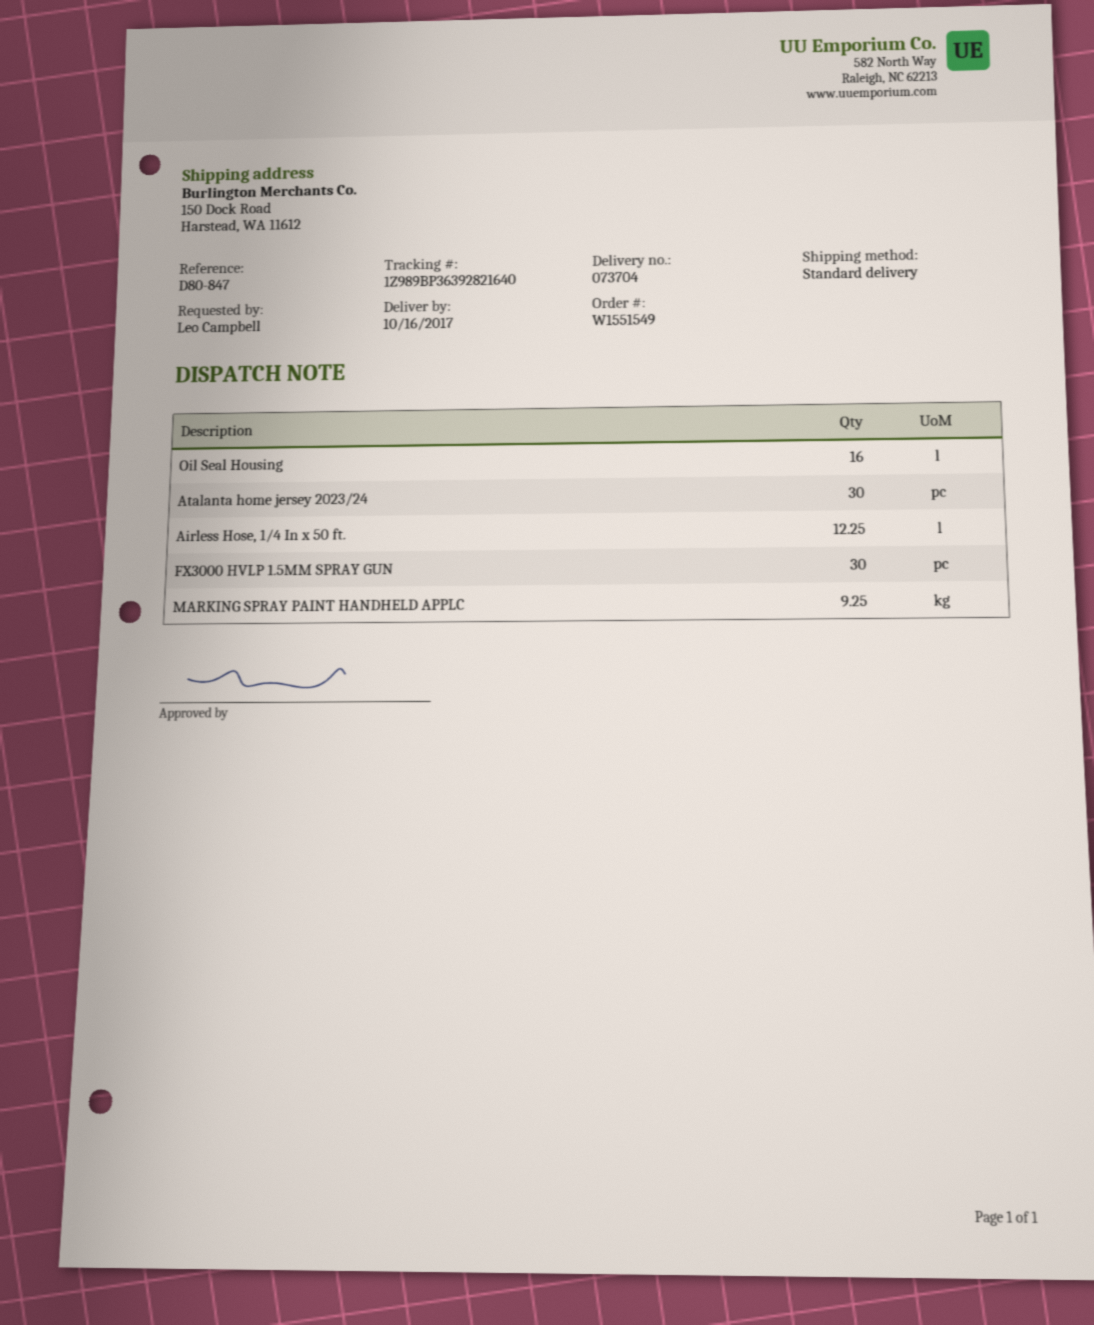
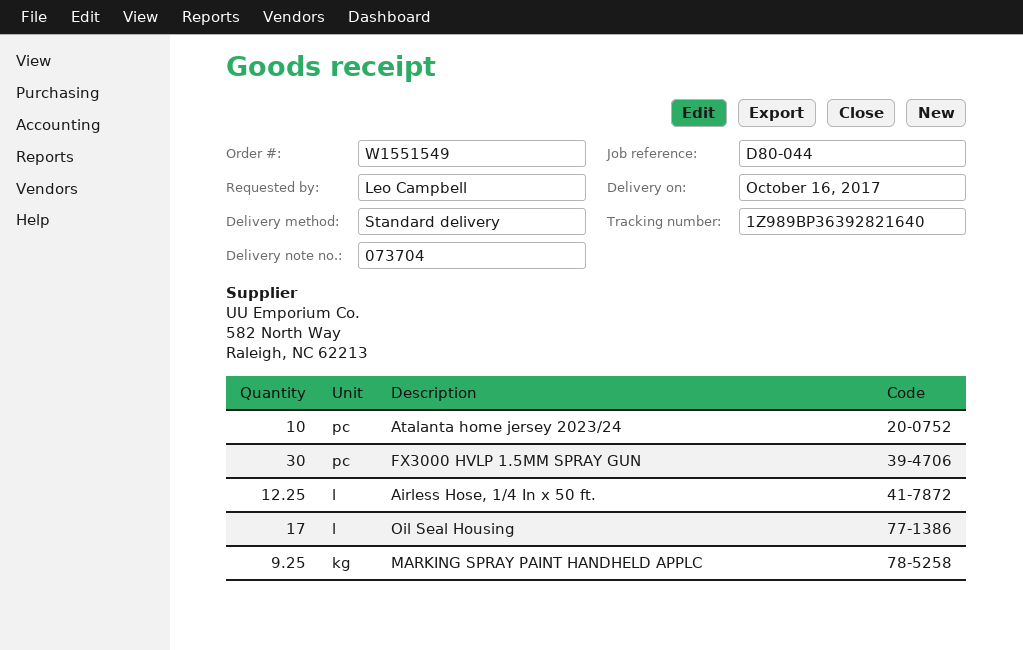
reference: D80-847 -> D80-044
Oil Seal Housing: 16 -> 17
Atalanta home jersey 2023/24: 30 -> 10

